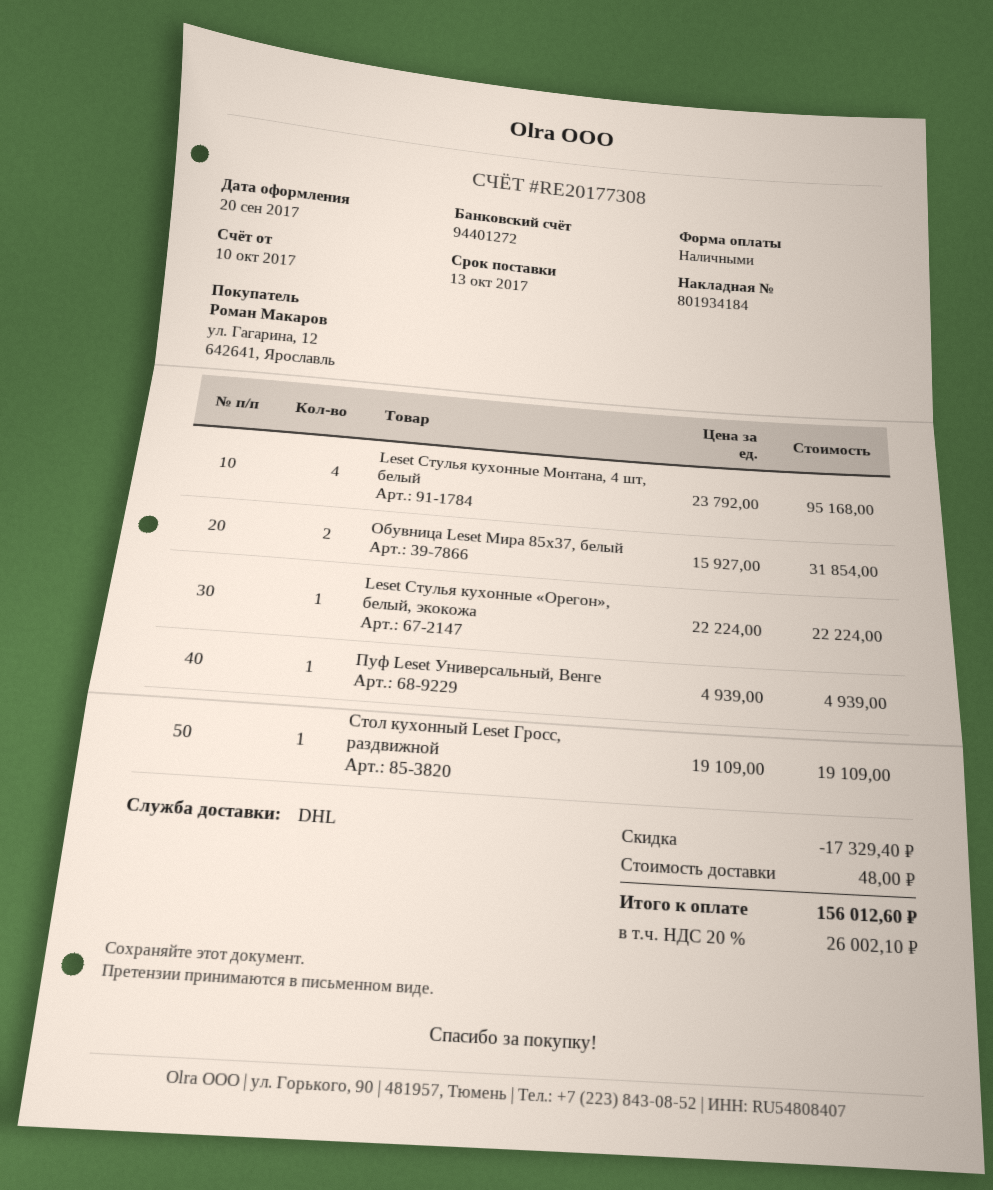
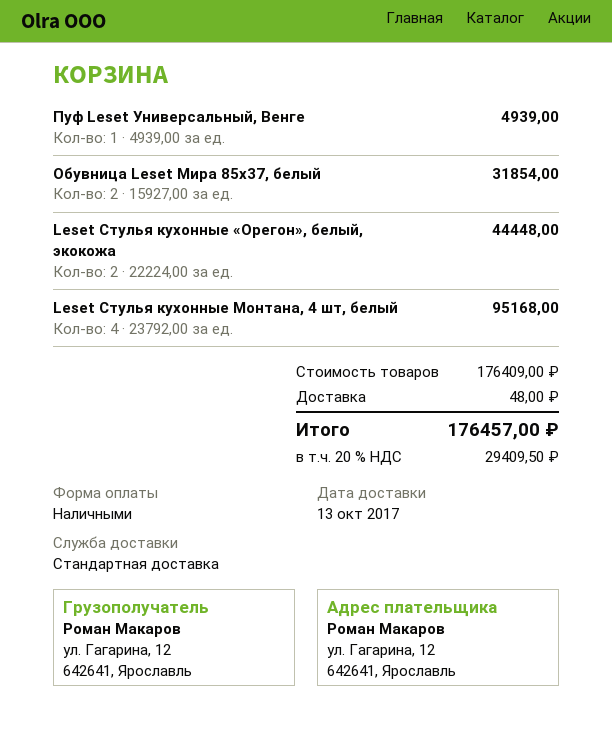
shipping method: DHL -> standard
Leset Стулья кухонные «Орегон», белый, экокожа: 1 x 22224.00 = 22224.00 -> 2 x 22224.00 = 44448.00
Стол кухонный Leset Гросс, раздвижной: 1 x 19109.00 = 19109.00 -> none
discount: 17329.40 -> none
tax: 20% = 26002.10 -> 20% = 29409.50
total: 156012.60 -> 176457.00

